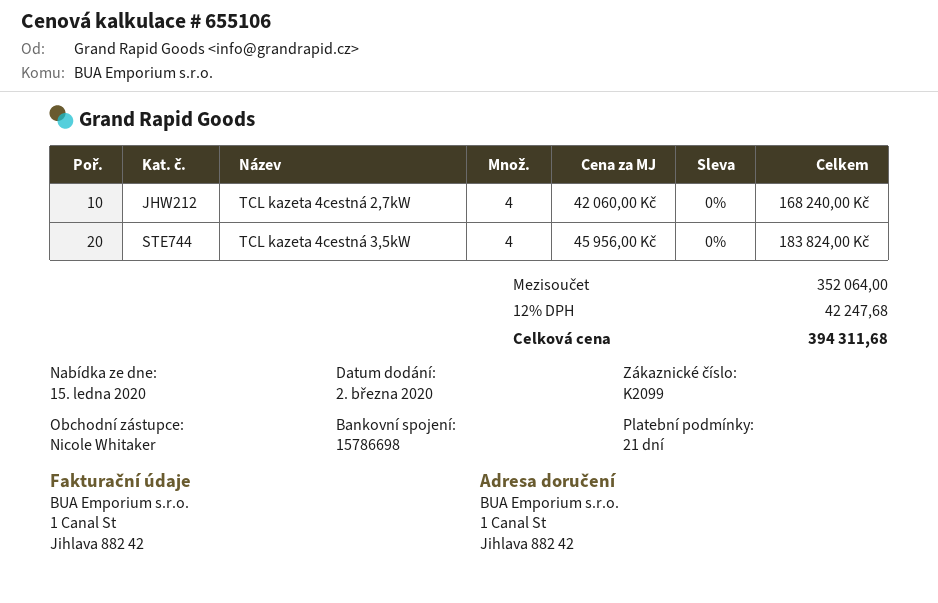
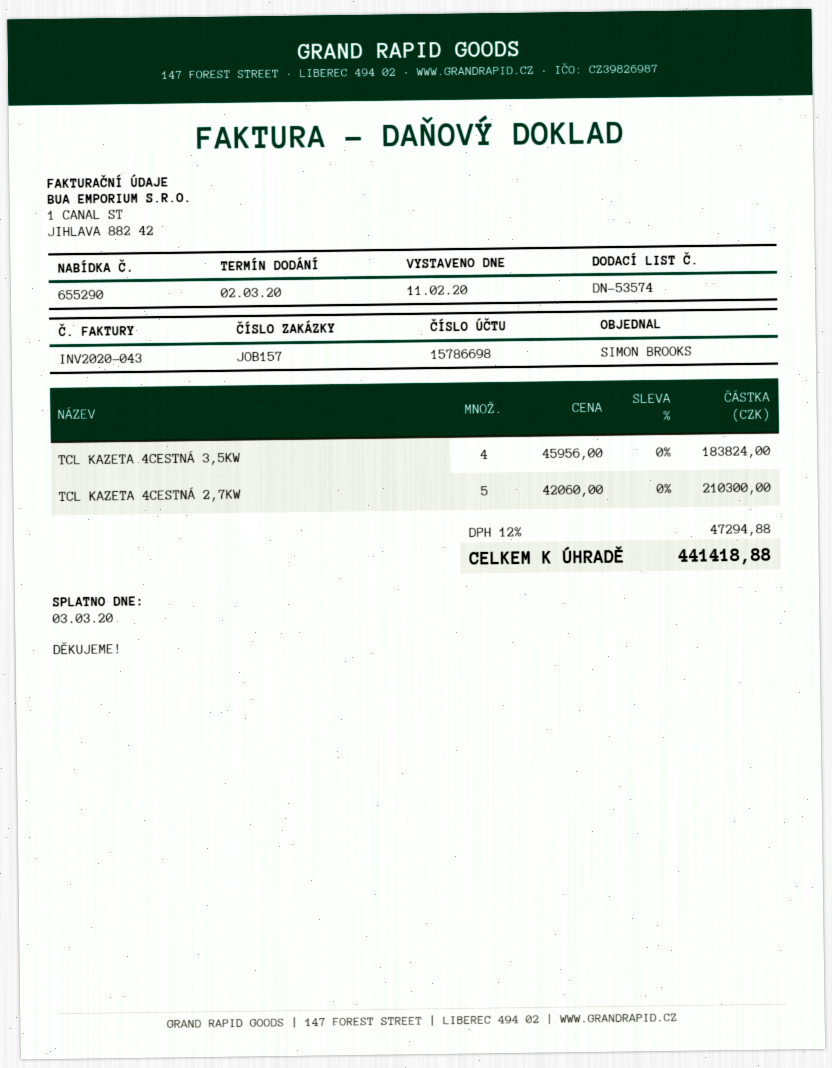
quote number: 655106 -> 655290
TCL kazeta 4cestná 2,7kW: 4 x 42060.00 = 168240.00 -> 5 x 42060.00 = 210300.00
tax: 12% = 42247.68 -> 12% = 47294.88
total: 394311.68 -> 441418.88

